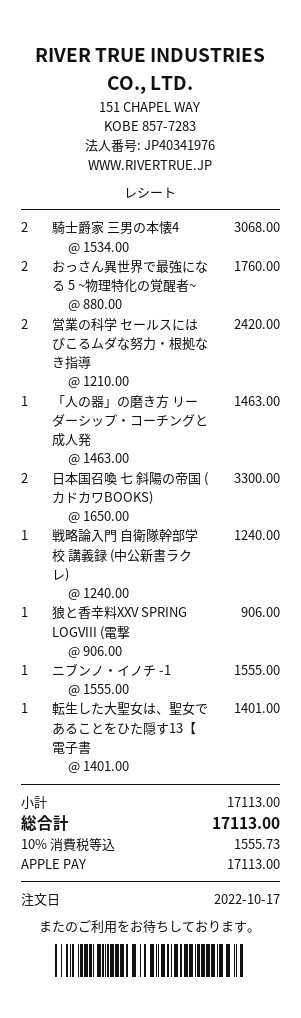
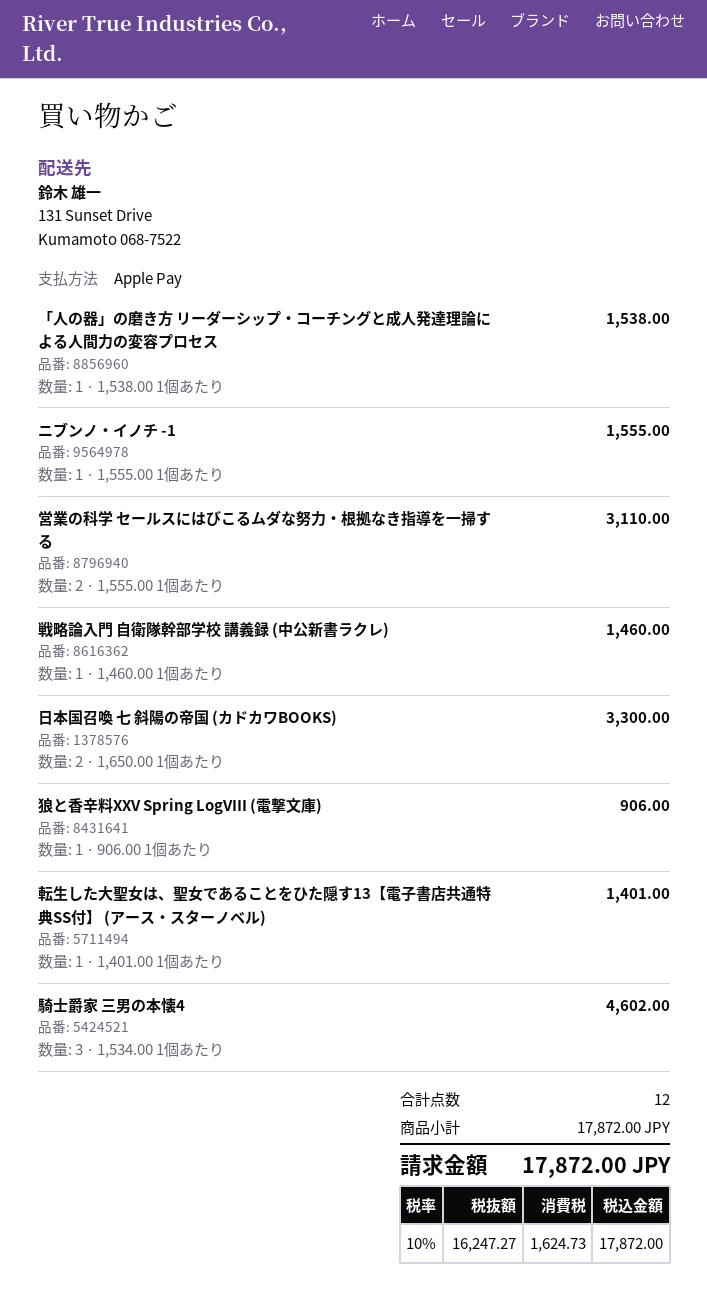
騎士爵家 三男の本懐4: 2 x 1534.00 = 3068.00 -> 3 x 1534.00 = 4602.00
おっさん異世界で最強になる 5 ~物理特化の覚醒者~: 2 x 880.00 = 1760.00 -> none
営業の科学 セールスにはびこるムダな努力・根拠なき指導: 2 x 1210.00 = 2420.00 -> 2 x 1555.00 = 3110.00
「人の器」の磨き方 リーダーシップ・コーチングと成人発: 1 x 1463.00 = 1463.00 -> 1 x 1538.00 = 1538.00
戦略論入門 自衛隊幹部学校 講義録 (中公新書ラクレ): 1 x 1240.00 = 1240.00 -> 1 x 1460.00 = 1460.00
subtotal: 17113.00 -> 17872.00
tax: 10% = 1555.73 -> 10% = 1624.73
total: 17113.00 -> 17872.00

